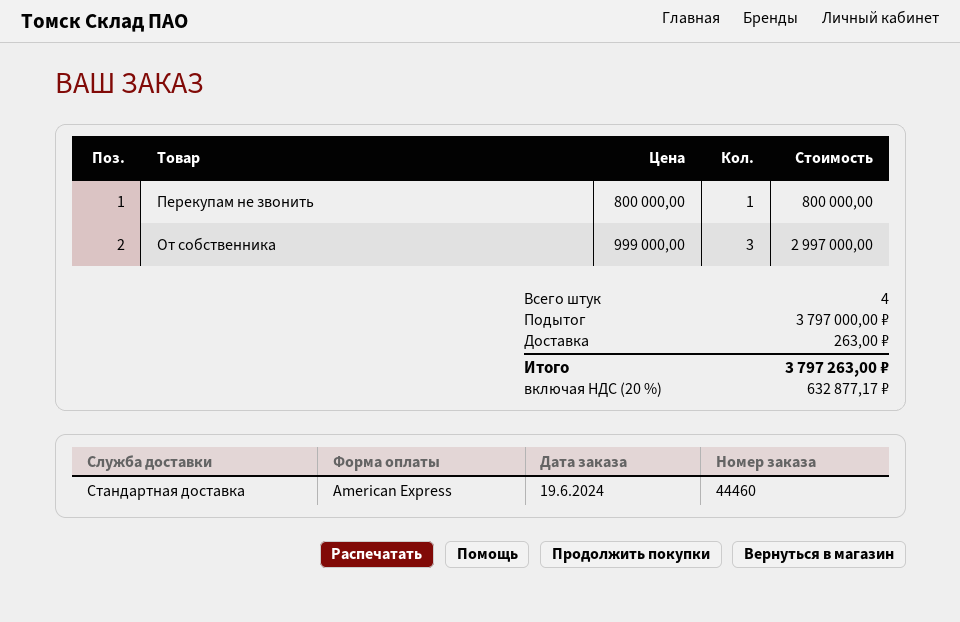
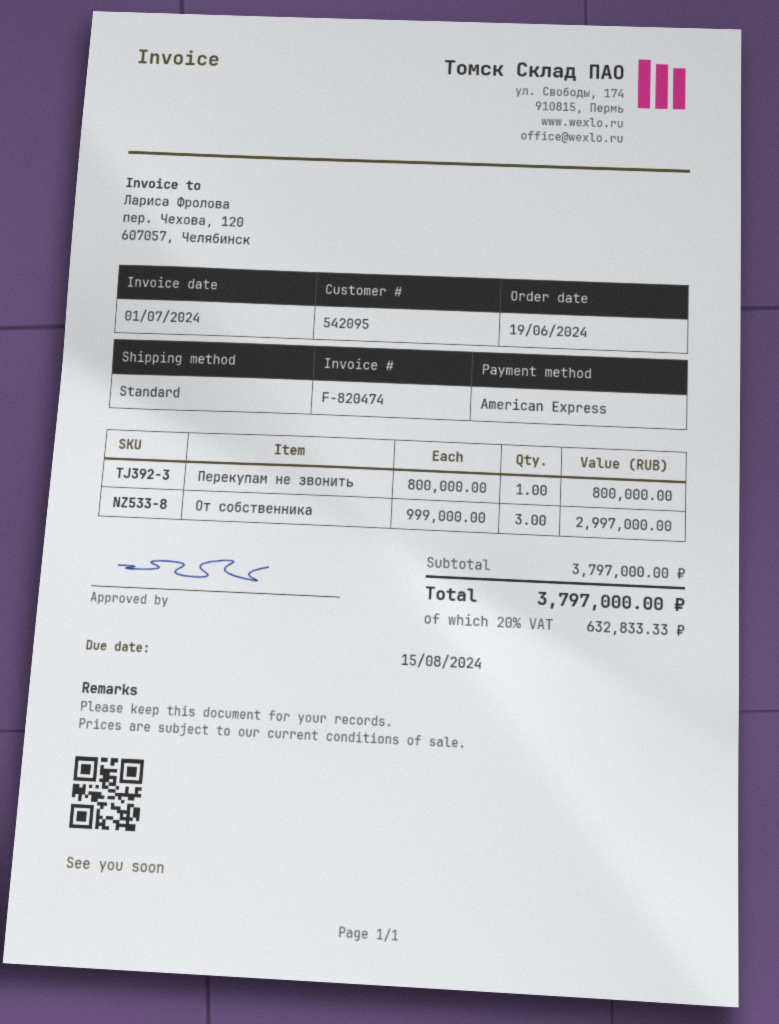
shipping: 263.00 -> none
tax: 20% = 632877.17 -> 20% = 632833.33
total: 3797263.00 -> 3797000.00

